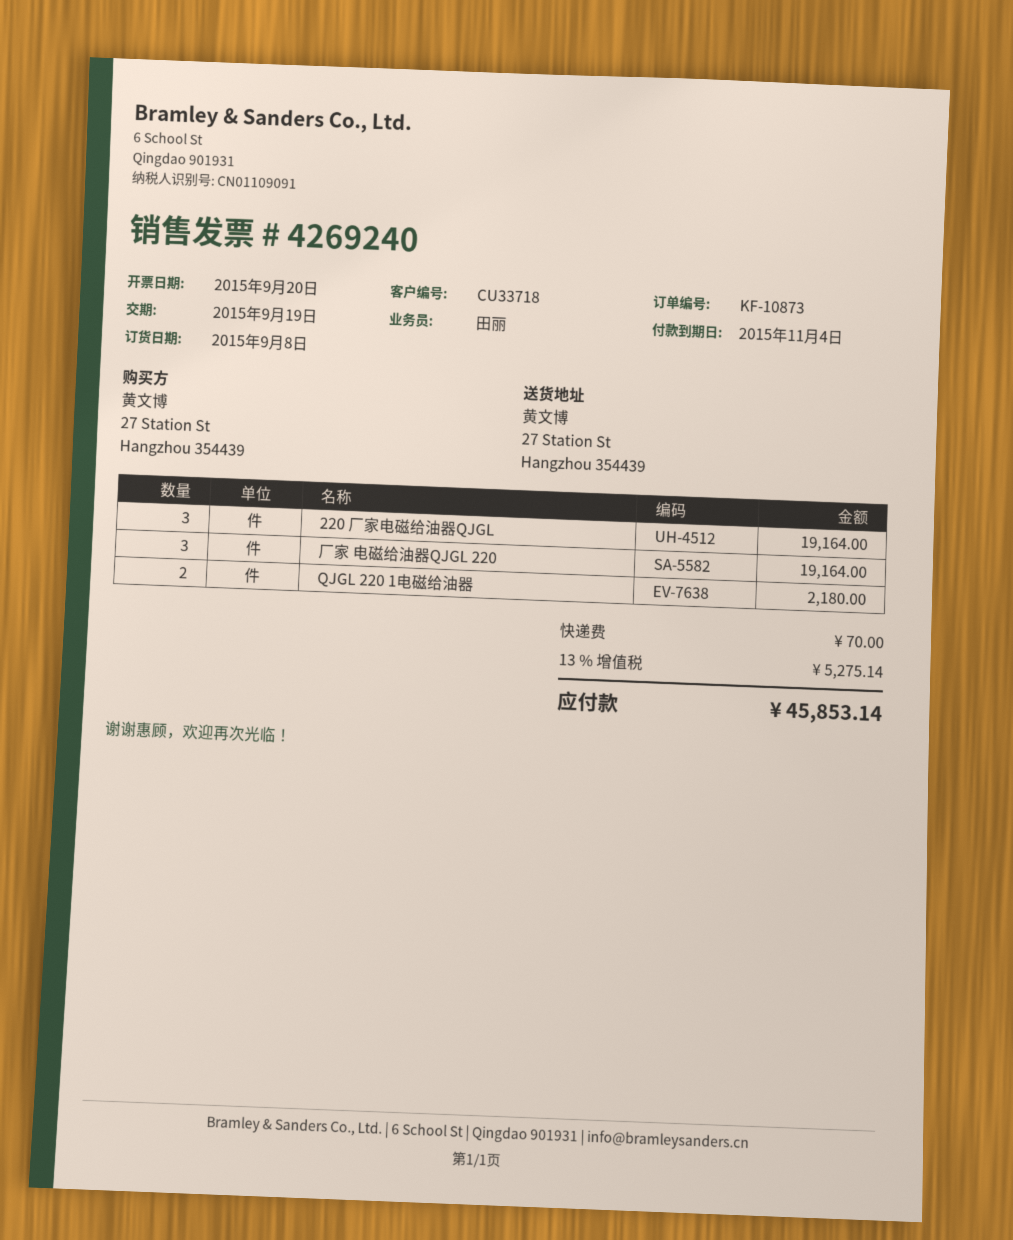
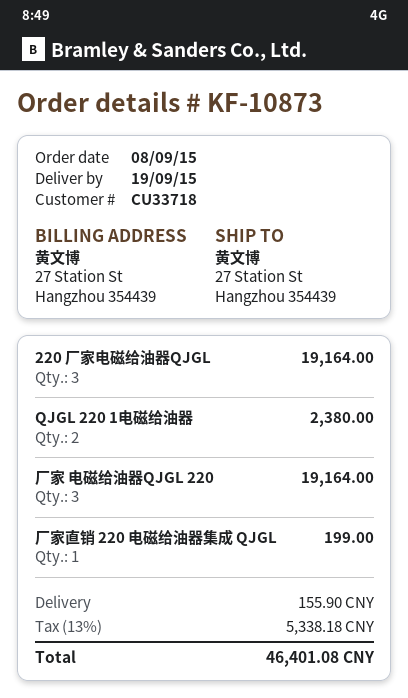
QJGL 220 1电磁给油器: 2 for 2180.00 -> 2 for 2380.00
厂家直销 220 电磁给油器集成 QJGL: none -> 1 for 199.00
shipping: 70.00 -> 155.90
tax: 13% = 5275.14 -> 13% = 5338.18
total: 45853.14 -> 46401.08

